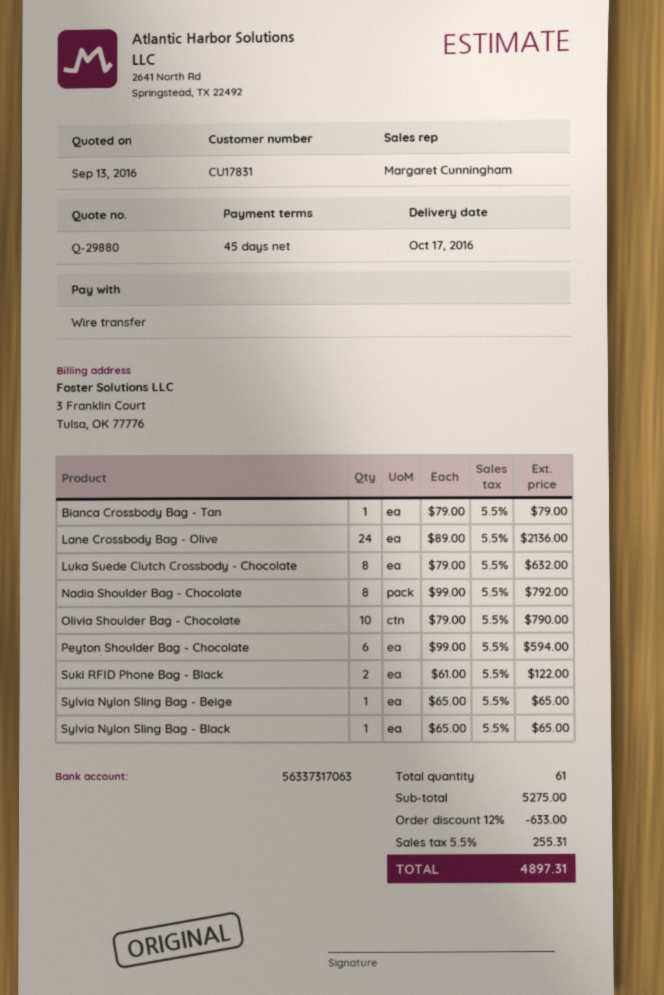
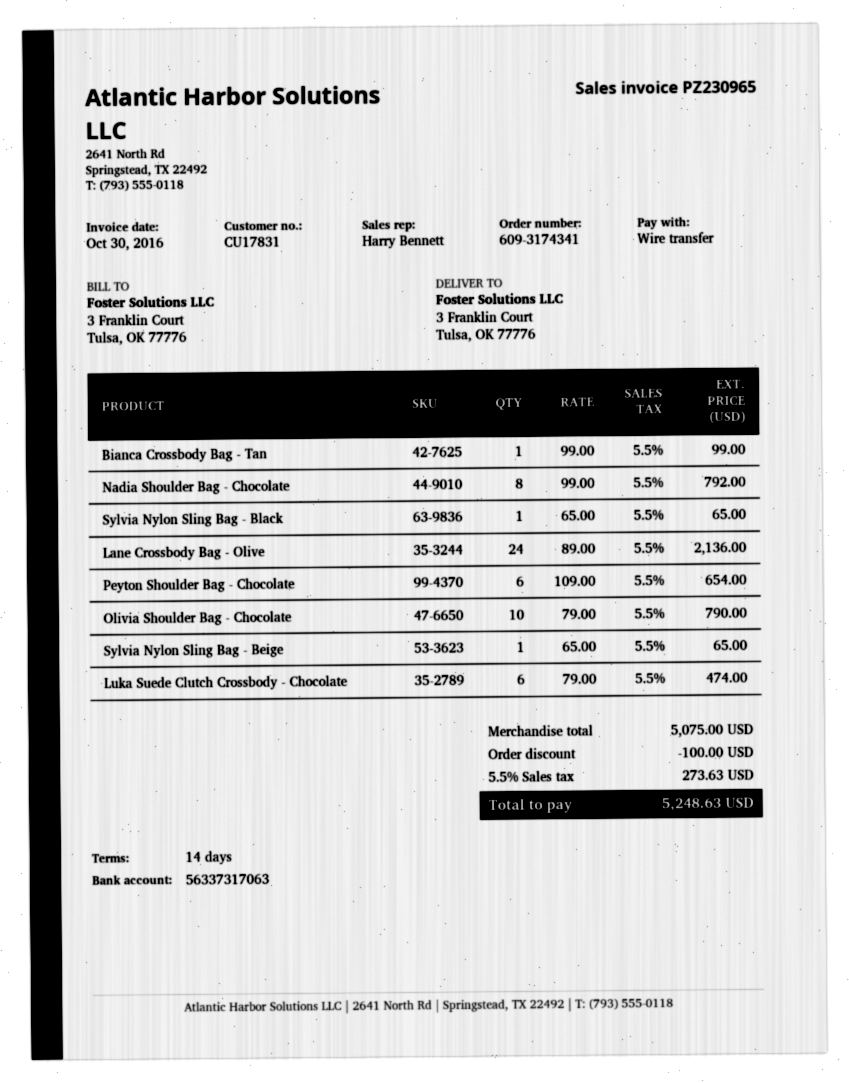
payment terms: 45 days -> 14 days
sales rep: Margaret Cunningham -> Harry Bennett
Bianca Crossbody Bag - Tan: 1 x 79.00 = 79.00 -> 1 x 99.00 = 99.00
Luka Suede Clutch Crossbody - Chocolate: 8 x 79.00 = 632.00 -> 6 x 79.00 = 474.00
Peyton Shoulder Bag - Chocolate: 6 x 99.00 = 594.00 -> 6 x 109.00 = 654.00
Suki RFID Phone Bag - Black: 2 x 61.00 = 122.00 -> none
subtotal: 5275.00 -> 5075.00
discount: 633.00 -> 100.00
tax: 5.5% = 255.31 -> 5.5% = 273.63
total: 4897.31 -> 5248.63

